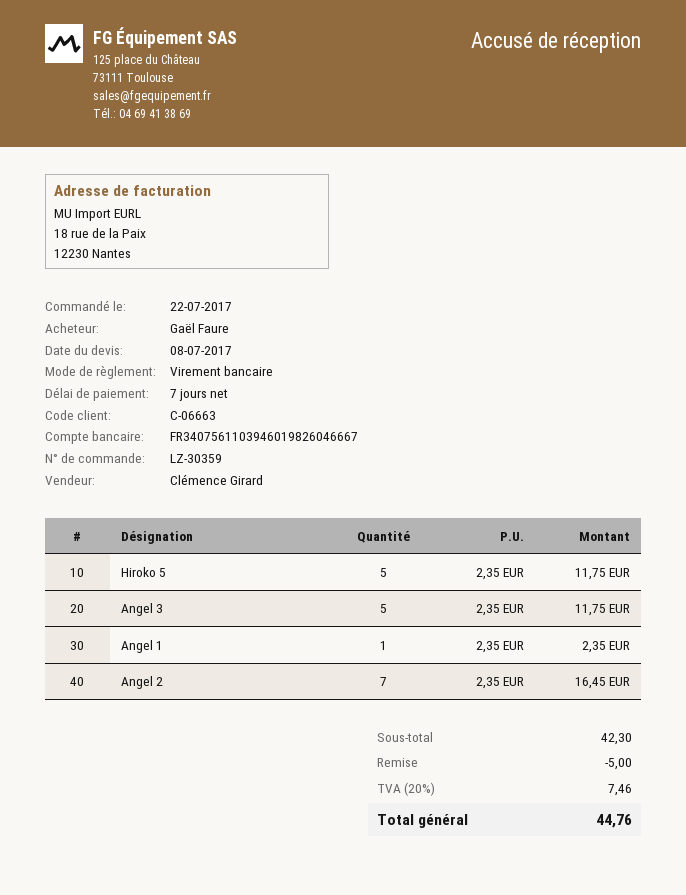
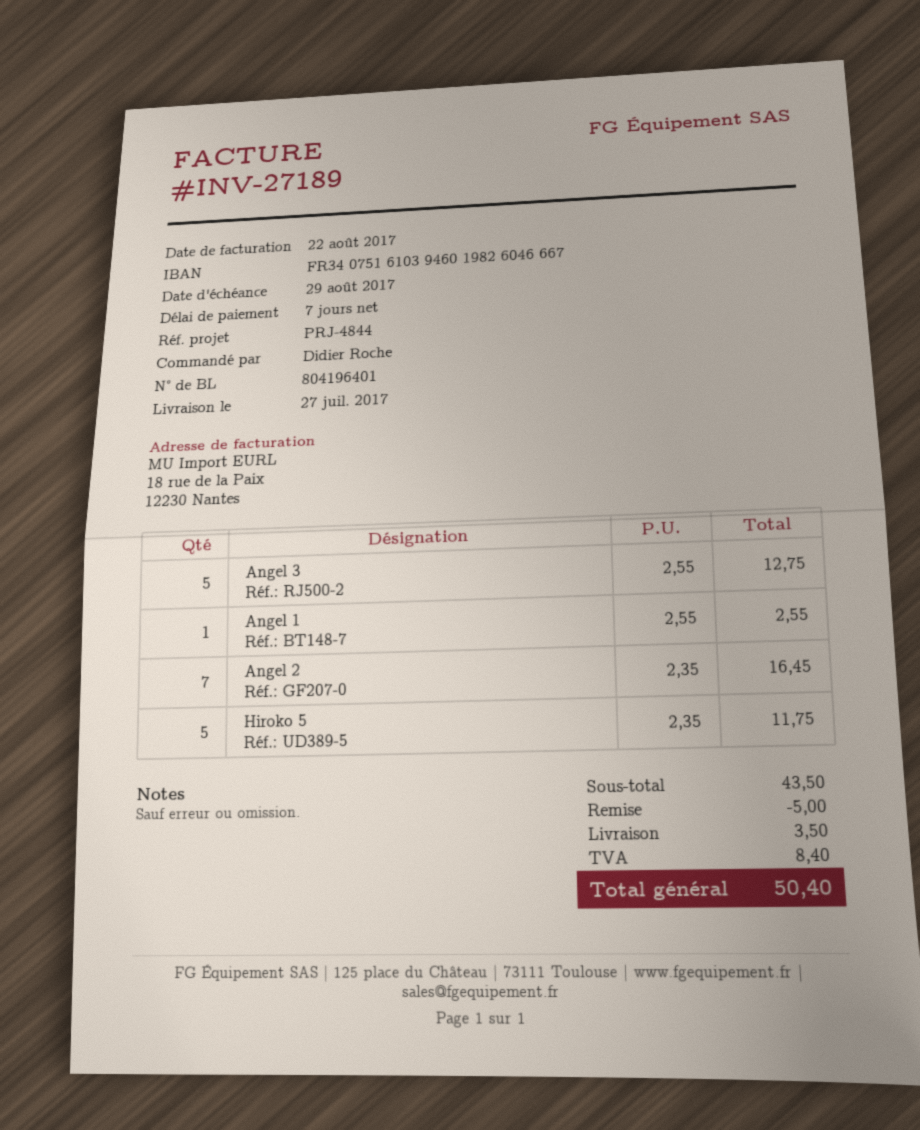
ordered by: Gaël Faure -> Didier Roche
bank account: FR3407561103946019826046667 -> FR3407516103946019826046667
Angel 3: 5 x 2.35 = 11.75 -> 5 x 2.55 = 12.75
Angel 1: 1 x 2.35 = 2.35 -> 1 x 2.55 = 2.55
subtotal: 42.30 -> 43.50
shipping: none -> 3.50
tax: 7.46 -> 8.40
total: 44.76 -> 50.40

